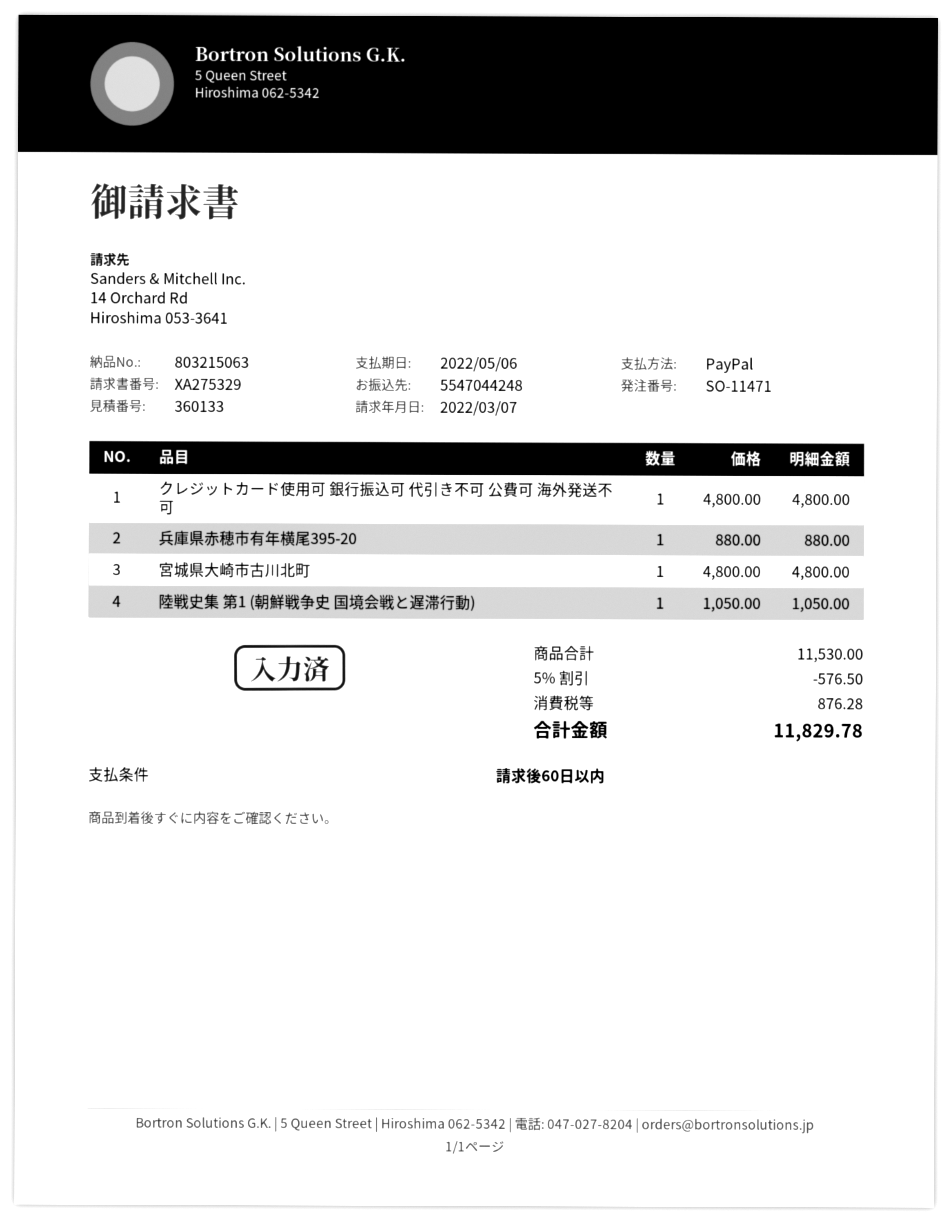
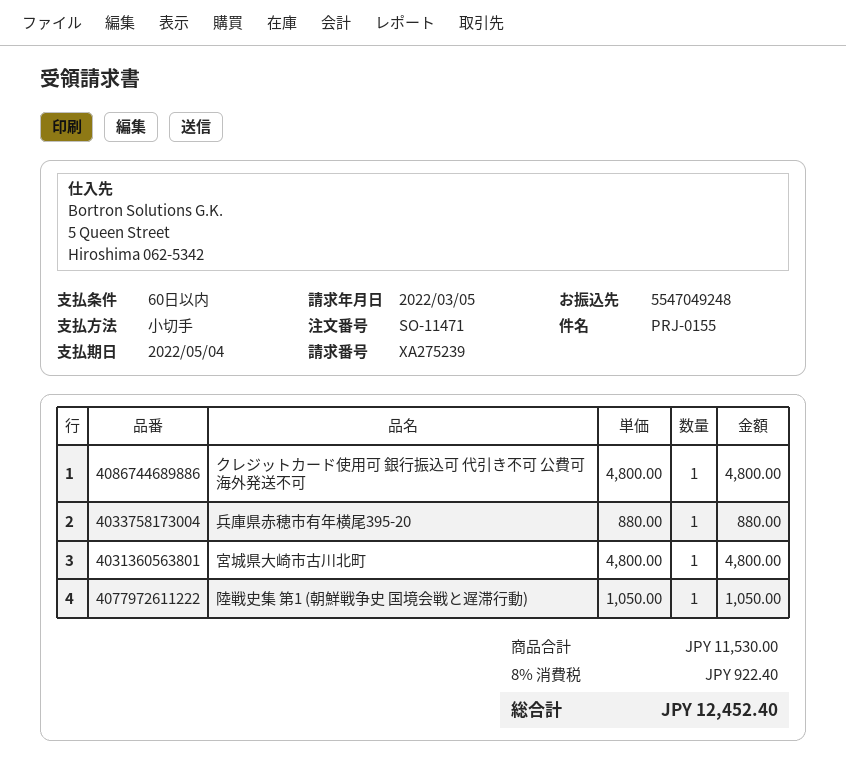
invoice number: XA275329 -> XA275239
invoice date: 2022-03-07 -> 2022-03-05
due date: 2022-05-06 -> 2022-05-04
payment method: PayPal -> cheque
bank account: 5547044248 -> 5547049248
discount: 5% = 576.50 -> none
tax: 876.28 -> 922.40
total: 11829.78 -> 12452.40

